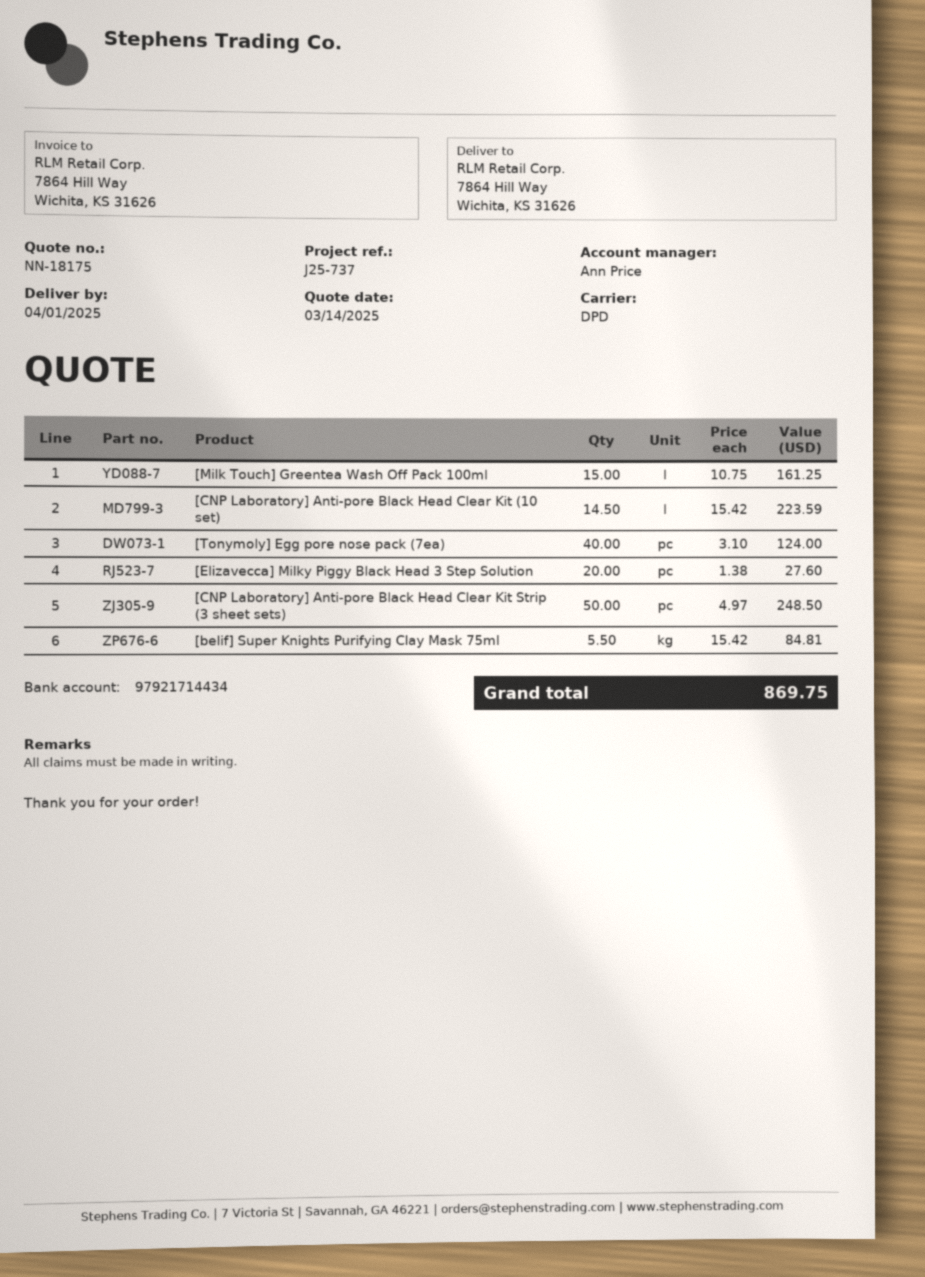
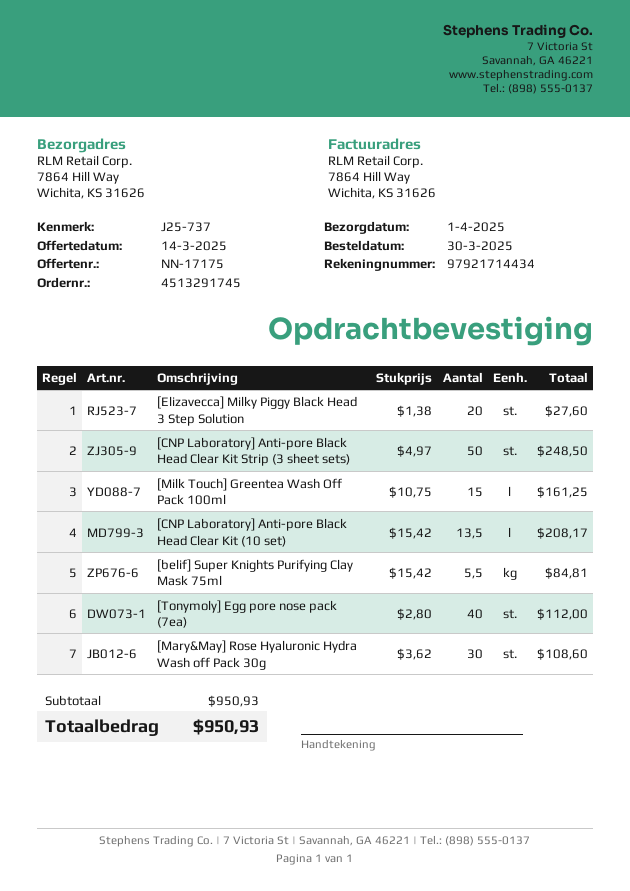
quote number: NN-18175 -> NN-17175
[CNP Laboratory] Anti-pore Black Head Clear Kit (10 set): 14.5 x 15.42 = 223.59 -> 13.5 x 15.42 = 208.17
[Tonymoly] Egg pore nose pack (7ea): 40 x 3.10 = 124.00 -> 40 x 2.80 = 112.00
[Mary&May] Rose Hyaluronic Hydra Wash off Pack 30g: none -> 30 x 3.62 = 108.60
total: 869.75 -> 950.93

